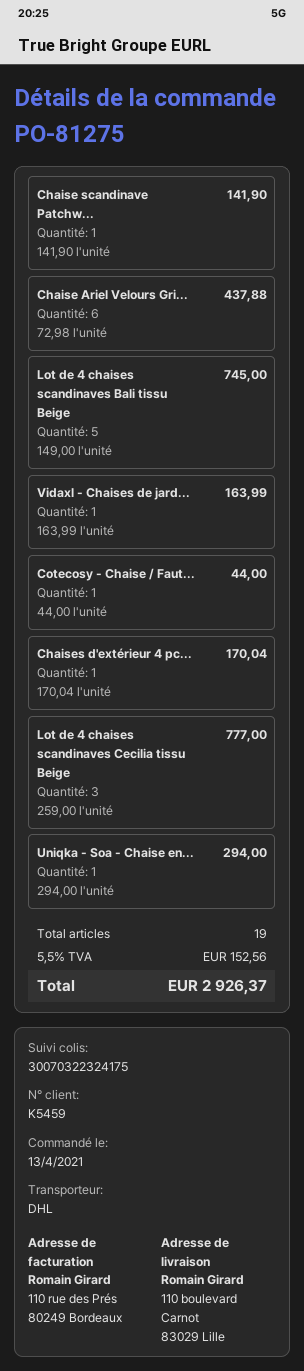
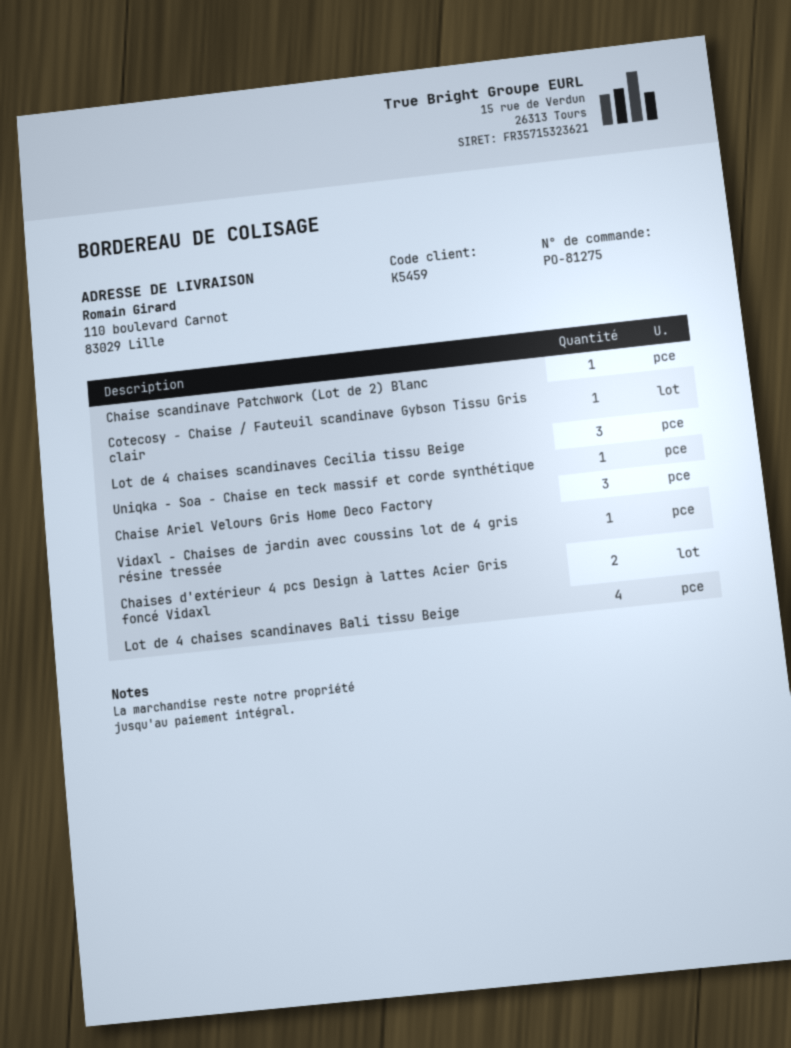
Chaise Ariel Velours Gri...: 6 -> 3
Lot de 4 chaises scandinaves Bali tissu Beige: 5 -> 4
Chaises d'extérieur 4 pc...: 1 -> 2

